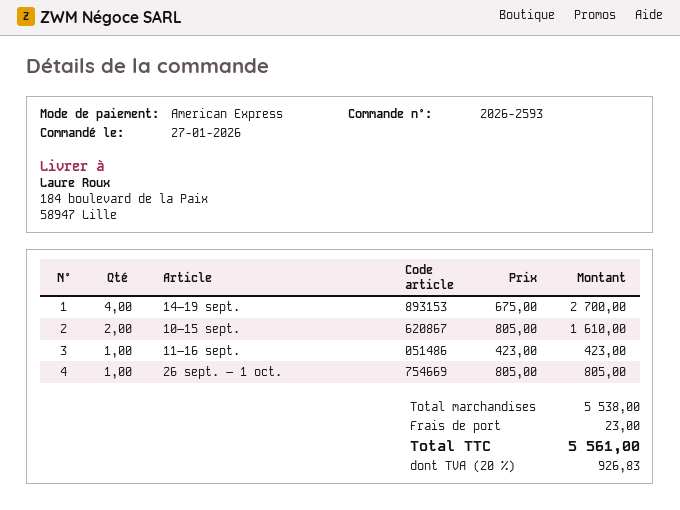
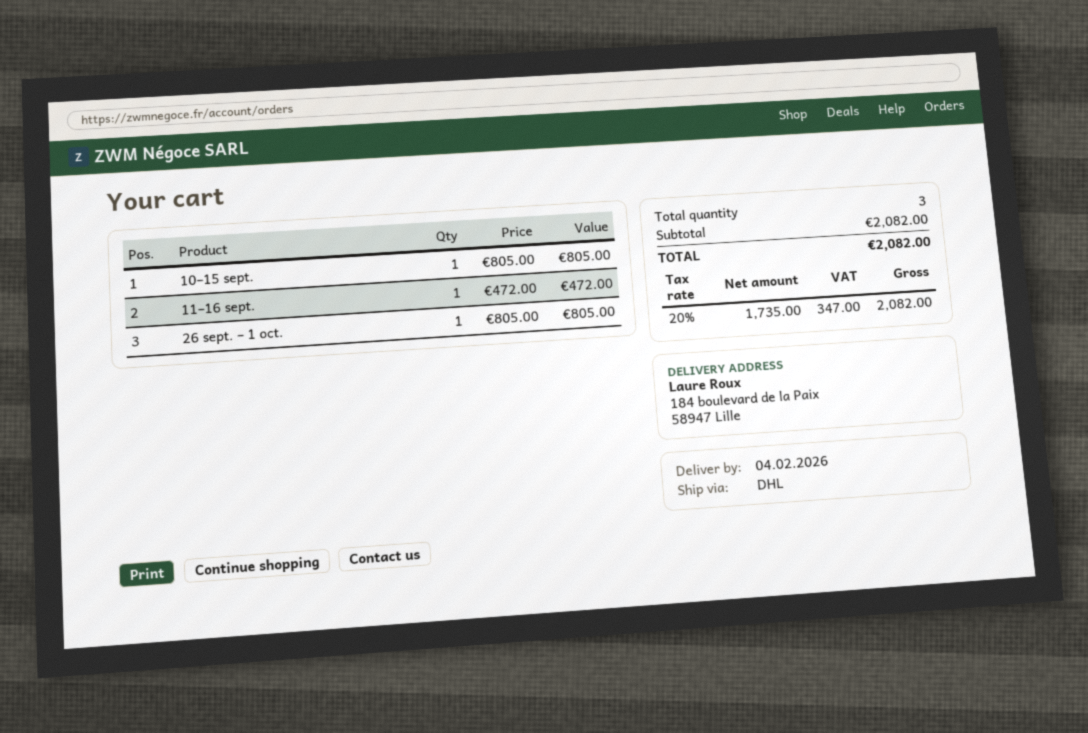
14–19 sept.: 4 x 675.00 = 2700.00 -> none
10–15 sept.: 2 x 805.00 = 1610.00 -> 1 x 805.00 = 805.00
11–16 sept.: 1 x 423.00 = 423.00 -> 1 x 472.00 = 472.00
subtotal: 5538.00 -> 2082.00
shipping: 23.00 -> none
tax: 20% = 926.83 -> 20% = 347.00
total: 5561.00 -> 2082.00

